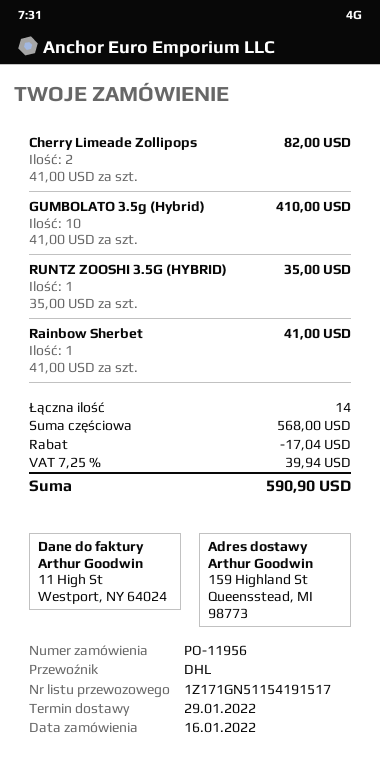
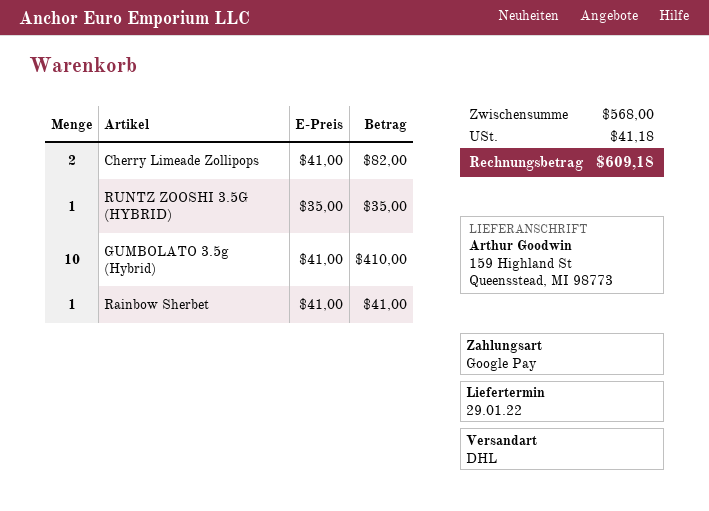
discount: 17.04 -> none
tax: 39.94 -> 41.18
total: 590.90 -> 609.18

